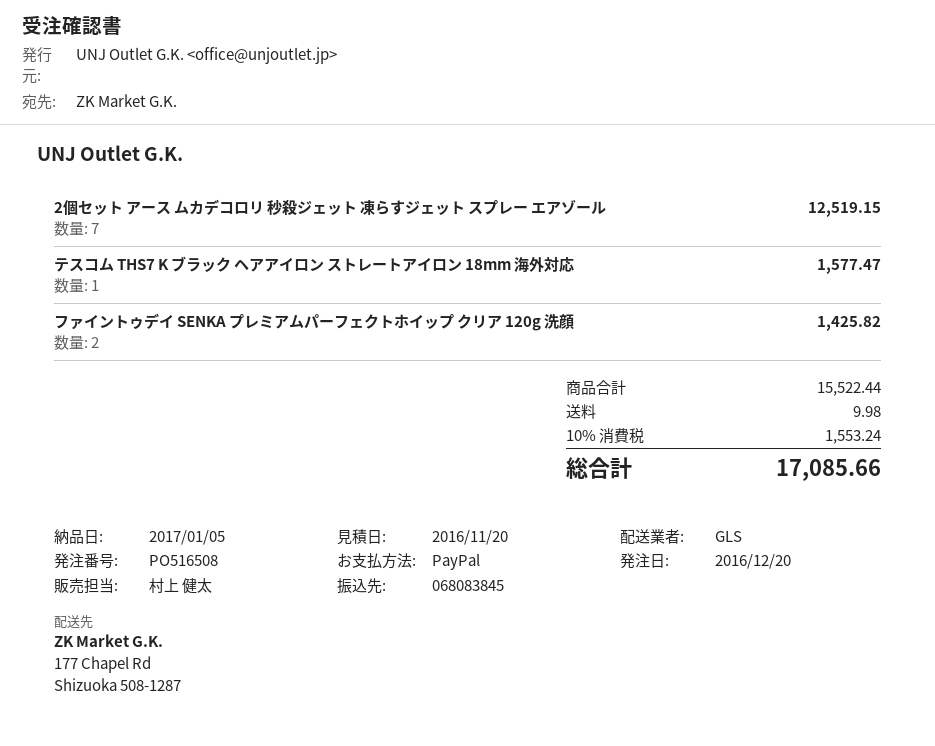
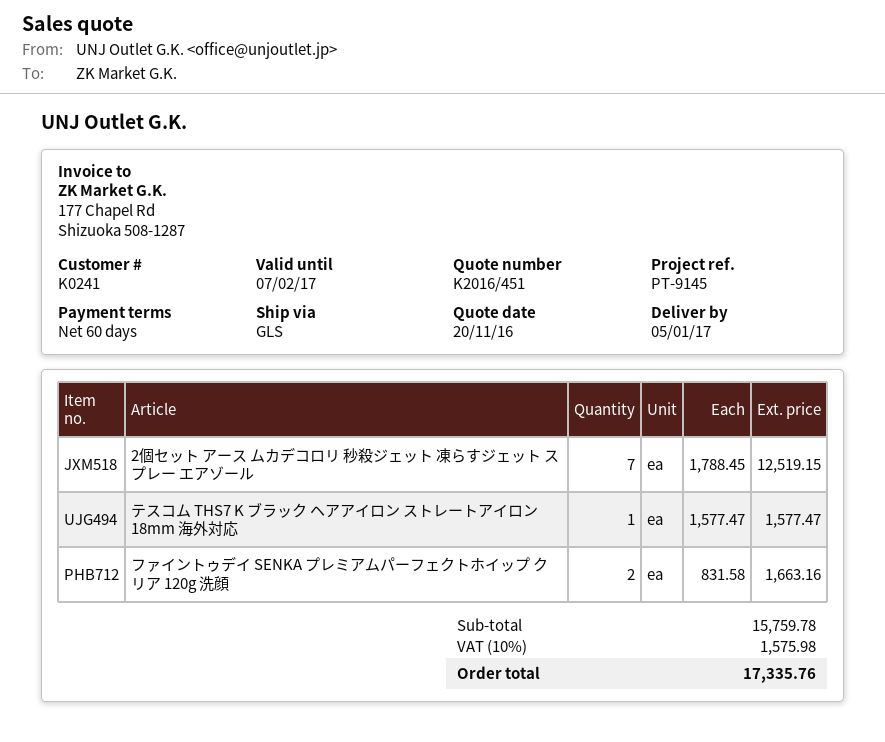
ファイントゥデイ SENKA プレミアムパーフェクトホイップ クリア 120g 洗顔: 2 for 1425.82 -> 2 for 1663.16
subtotal: 15522.44 -> 15759.78
shipping: 9.98 -> none
tax: 10% = 1553.24 -> 10% = 1575.98
total: 17085.66 -> 17335.76

